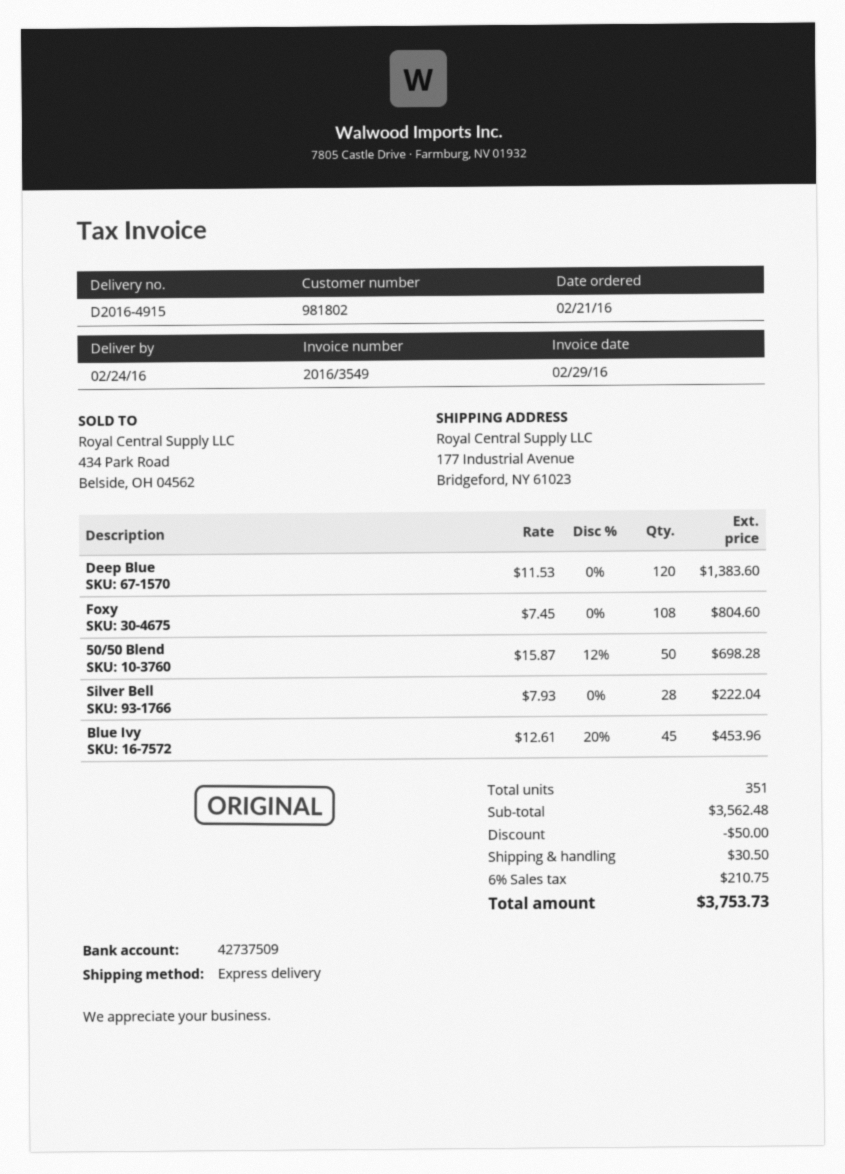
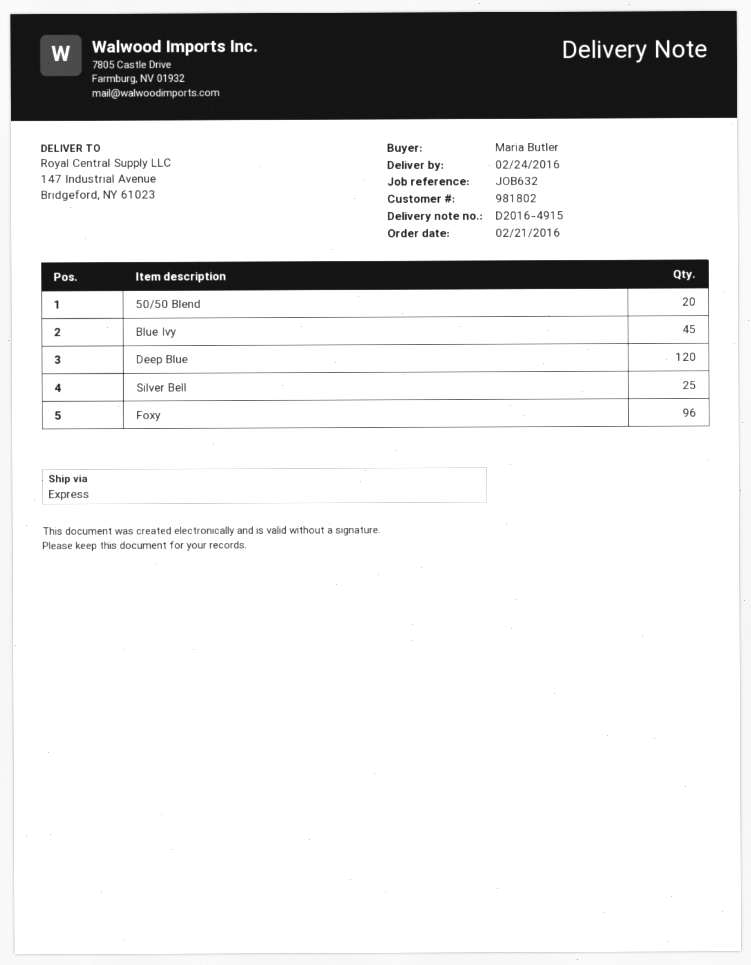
ship to: 177 Industrial Avenue, Bridgeford, NY 61023 -> 147 Industrial Avenue, Bridgeford, NY 61023
Foxy: 108 -> 96
50/50 Blend: 50 -> 20
Silver Bell: 28 -> 25

